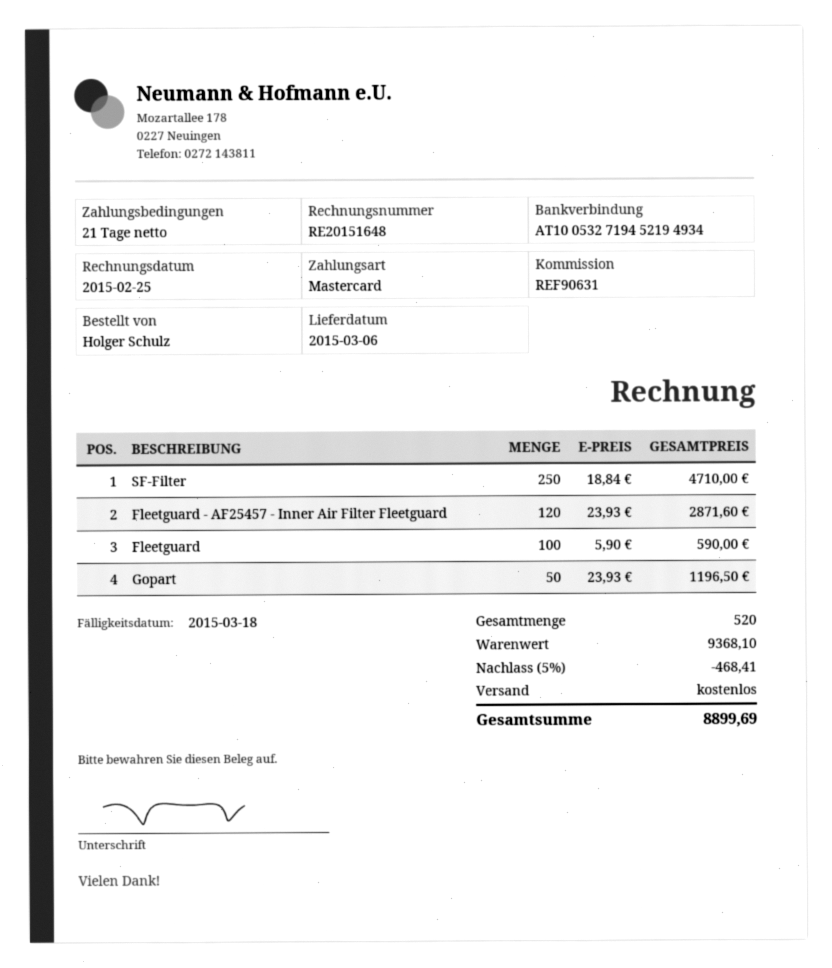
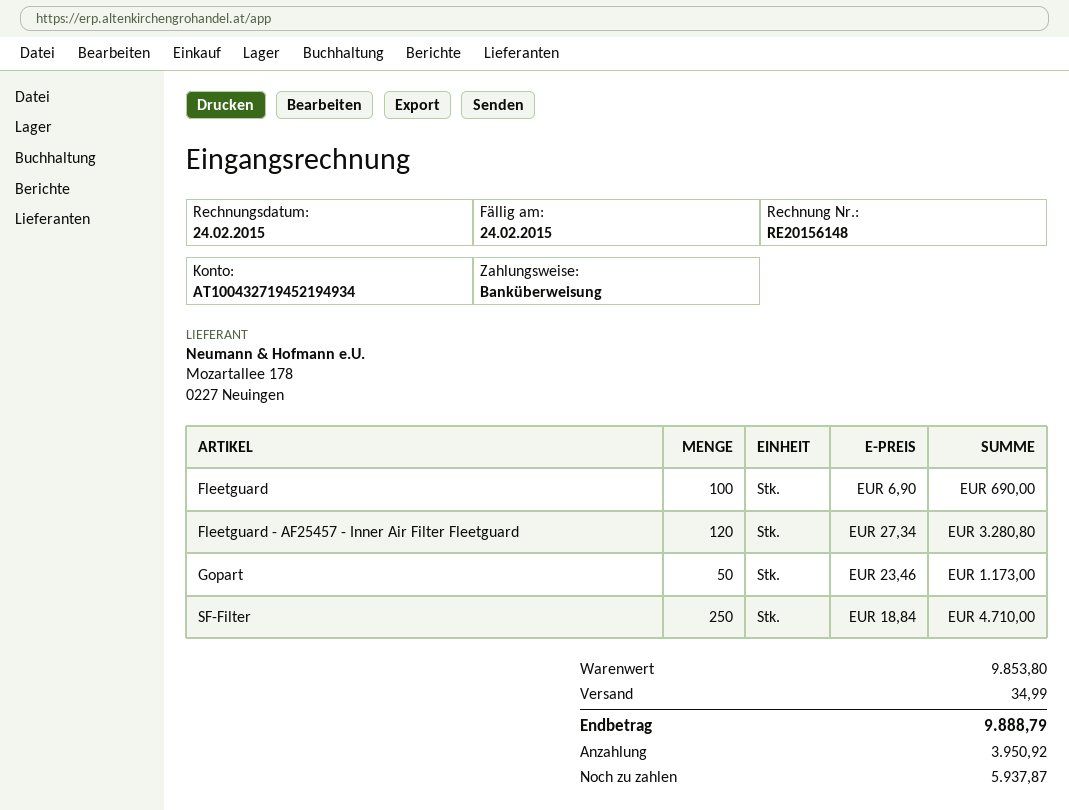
invoice number: RE20151648 -> RE20156148
invoice date: 2015-02-25 -> 2015-02-24
due date: 2015-03-18 -> 2015-02-24
payment method: Mastercard -> bank transfer
bank account: AT100532719452194934 -> AT100432719452194934
Fleetguard - AF25457 - Inner Air Filter Fleetguard: 120 x 23.93 = 2871.60 -> 120 x 27.34 = 3280.80
Fleetguard: 100 x 5.90 = 590.00 -> 100 x 6.90 = 690.00
Gopart: 50 x 23.93 = 1196.50 -> 50 x 23.46 = 1173.00
subtotal: 9368.10 -> 9853.80
discount: 5% = 468.41 -> none
shipping: 0.00 -> 34.99
total: 8899.69 -> 9888.79

